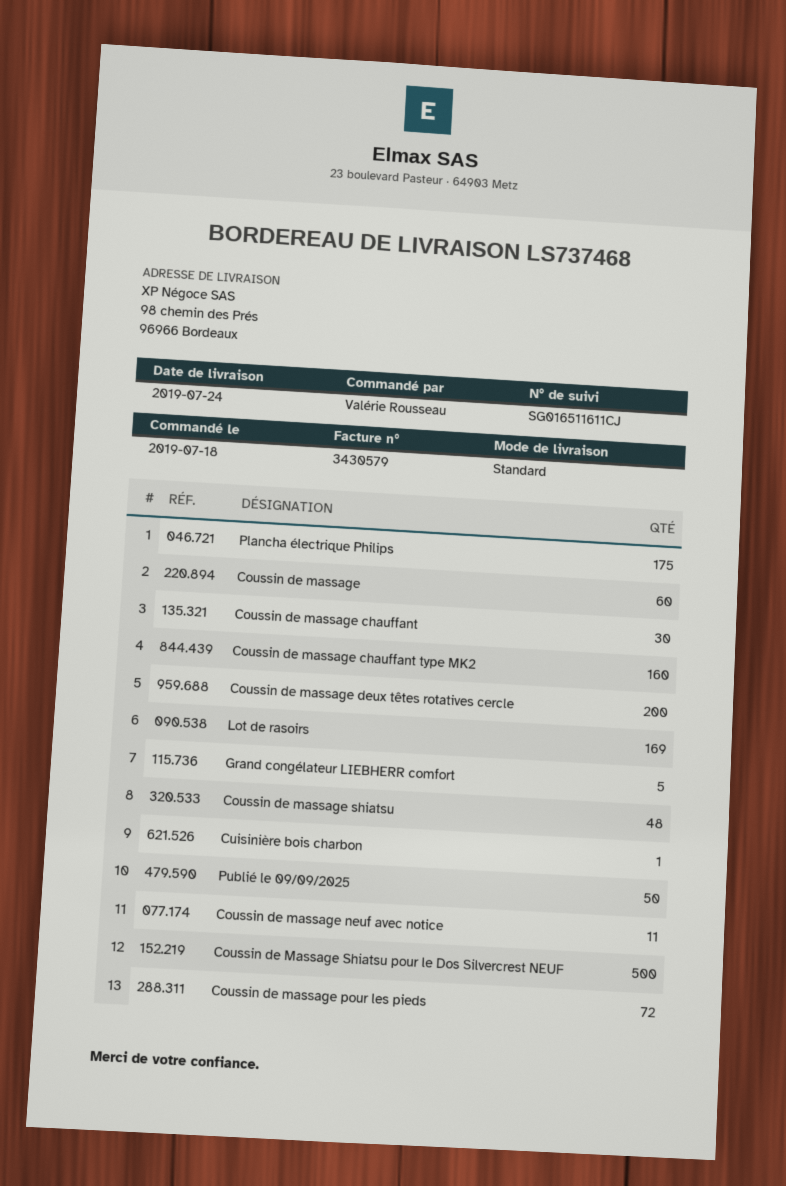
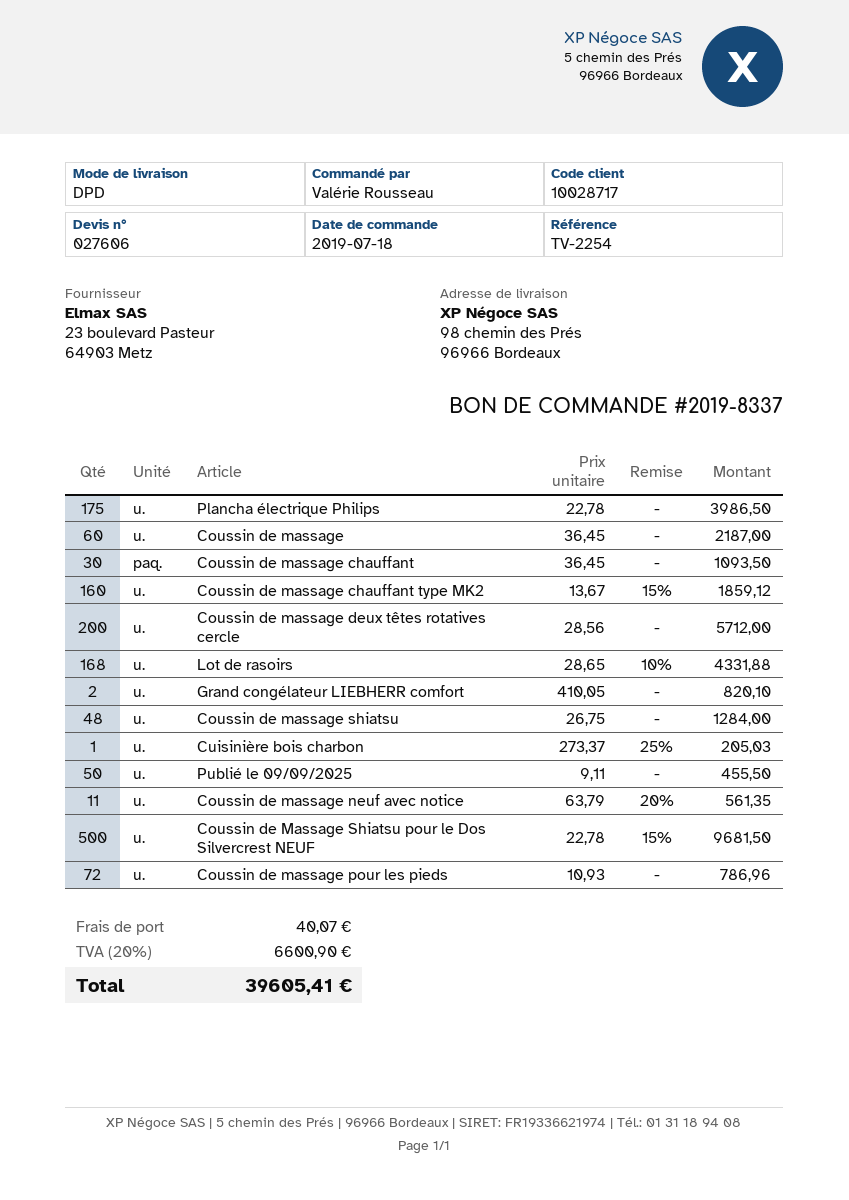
shipping method: standard -> DPD
Lot de rasoirs: 169 -> 168
Grand congélateur LIEBHERR comfort: 5 -> 2

